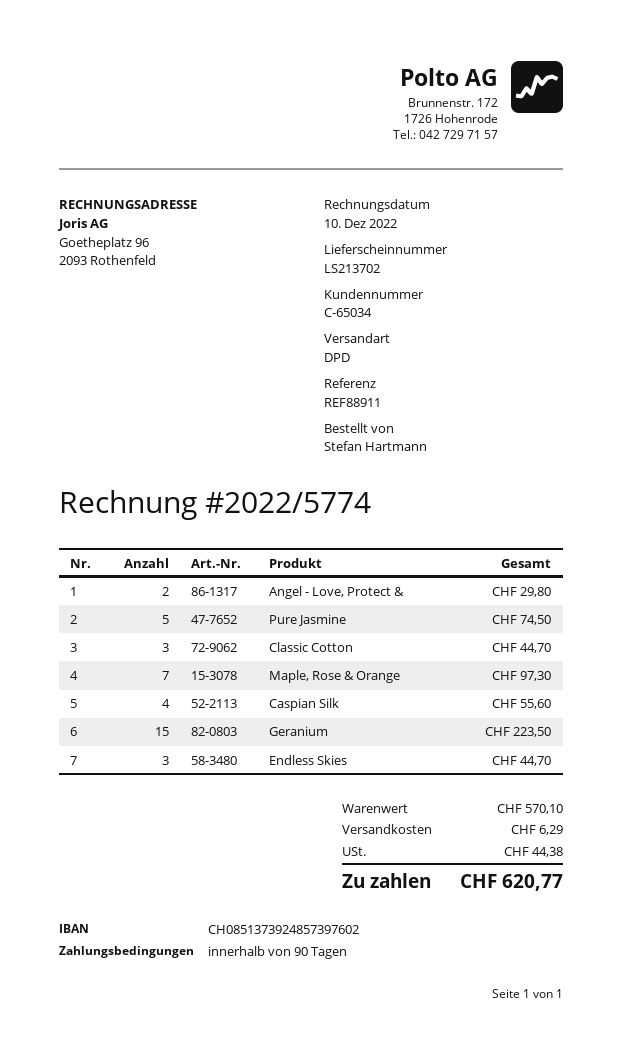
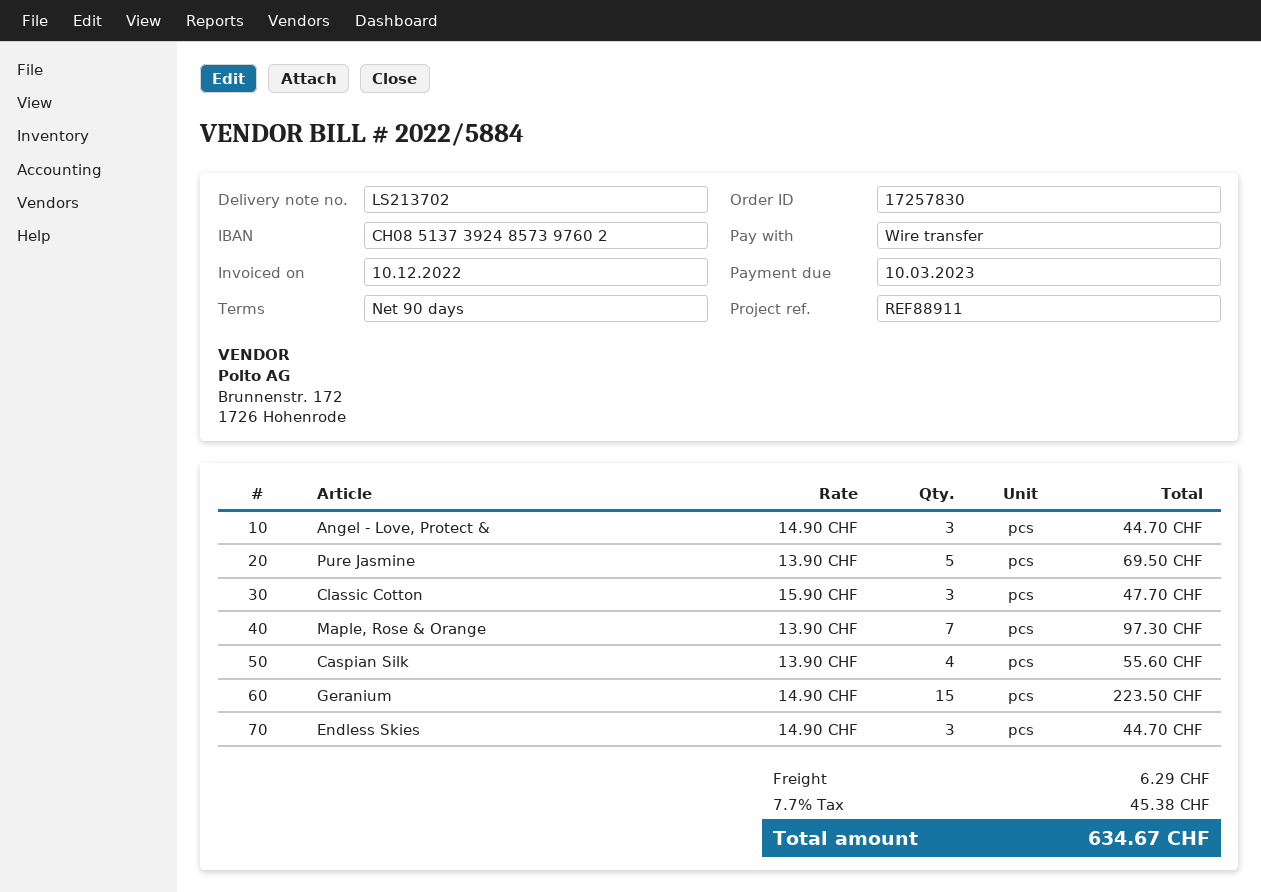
invoice number: 2022/5774 -> 2022/5884
Angel - Love, Protect &: 2 for 29.80 -> 3 for 44.70
Pure Jasmine: 5 for 74.50 -> 5 for 69.50
Classic Cotton: 3 for 44.70 -> 3 for 47.70
tax: 44.38 -> 45.38
total: 620.77 -> 634.67

